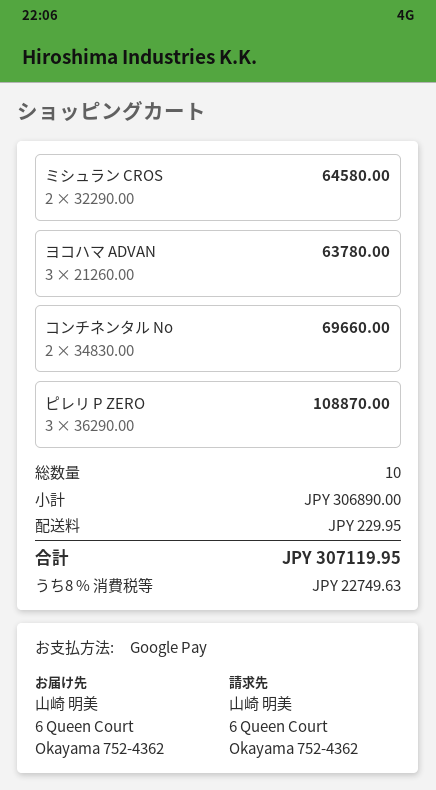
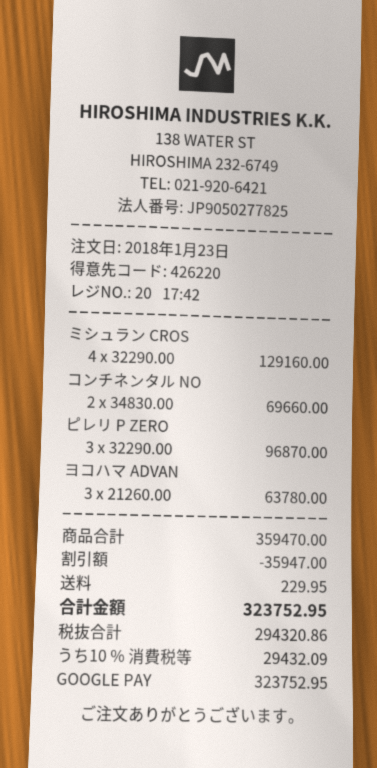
ミシュラン CROS: 2 x 32290.00 = 64580.00 -> 4 x 32290.00 = 129160.00
ピレリ P ZERO: 3 x 36290.00 = 108870.00 -> 3 x 32290.00 = 96870.00
subtotal: 306890.00 -> 359470.00
discount: none -> 35947.00
tax: 8% = 22749.63 -> 10% = 29432.09
total: 307119.95 -> 323752.95

